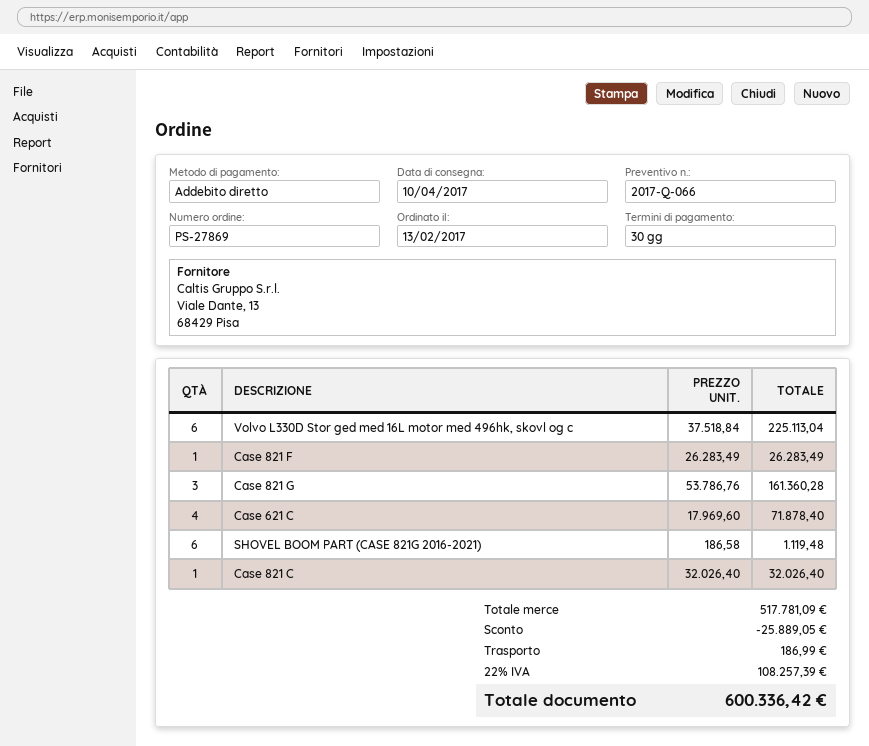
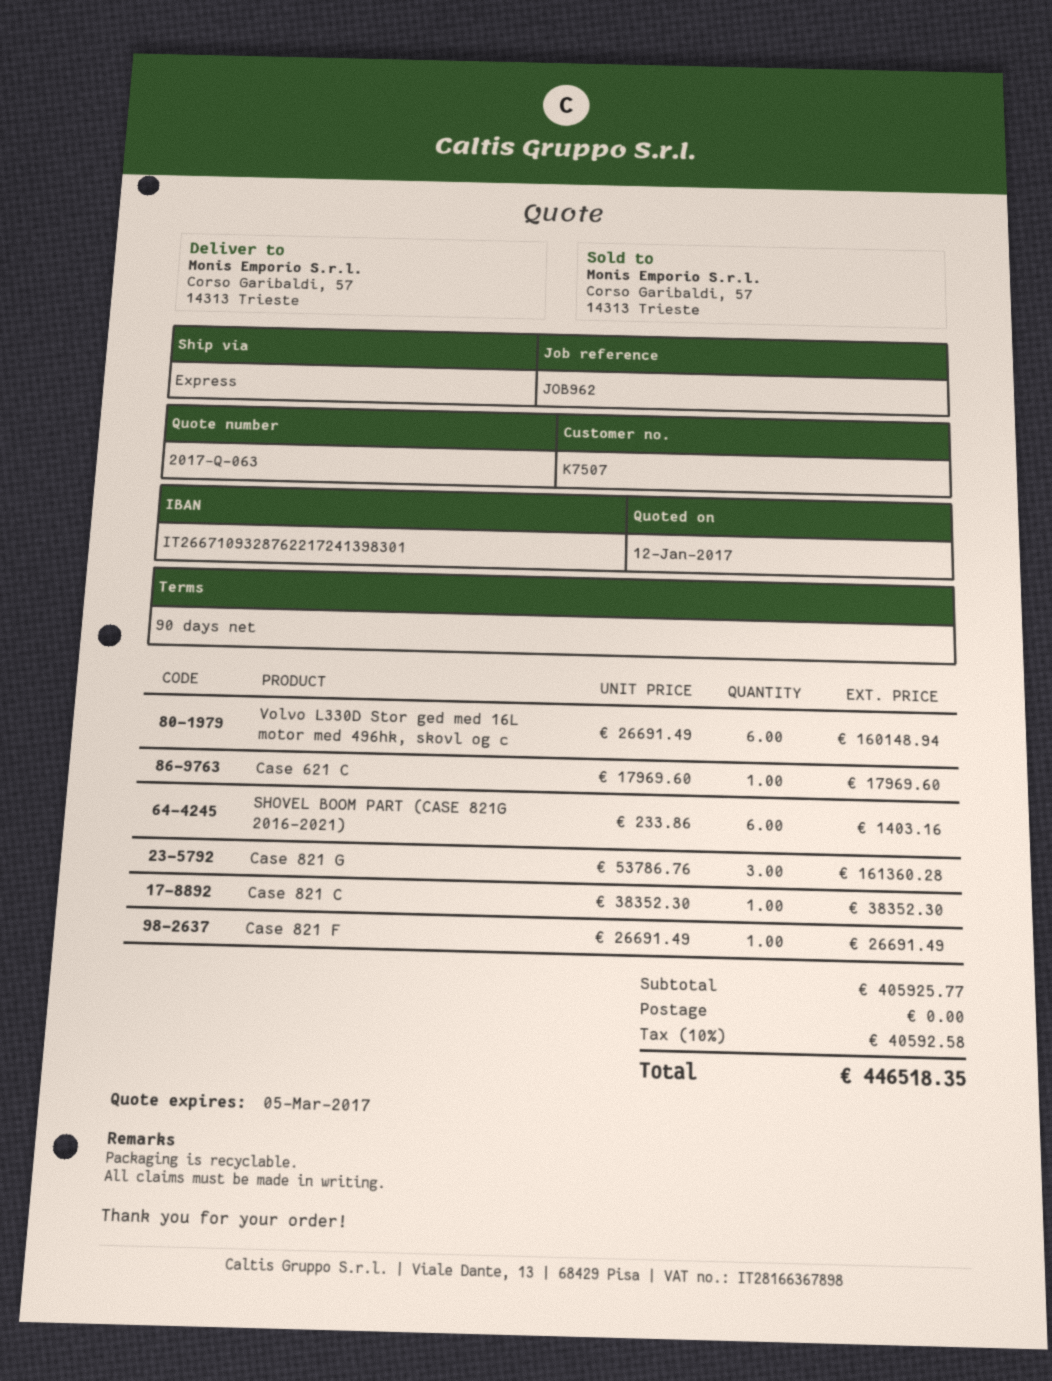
quote number: 2017-Q-066 -> 2017-Q-063
payment terms: 30 days -> 90 days
Volvo L330D Stor ged med 16L motor med 496hk, skovl og c: 6 x 37518.84 = 225113.04 -> 6 x 26691.49 = 160148.94
Case 821 F: 1 x 26283.49 = 26283.49 -> 1 x 26691.49 = 26691.49
Case 621 C: 4 x 17969.60 = 71878.40 -> 1 x 17969.60 = 17969.60
SHOVEL BOOM PART (CASE 821G 2016-2021): 6 x 186.58 = 1119.48 -> 6 x 233.86 = 1403.16
Case 821 C: 1 x 32026.40 = 32026.40 -> 1 x 38352.30 = 38352.30
subtotal: 517781.09 -> 405925.77
discount: 25889.05 -> none
shipping: 186.99 -> 0.00
tax: 22% = 108257.39 -> 10% = 40592.58
total: 600336.42 -> 446518.35

